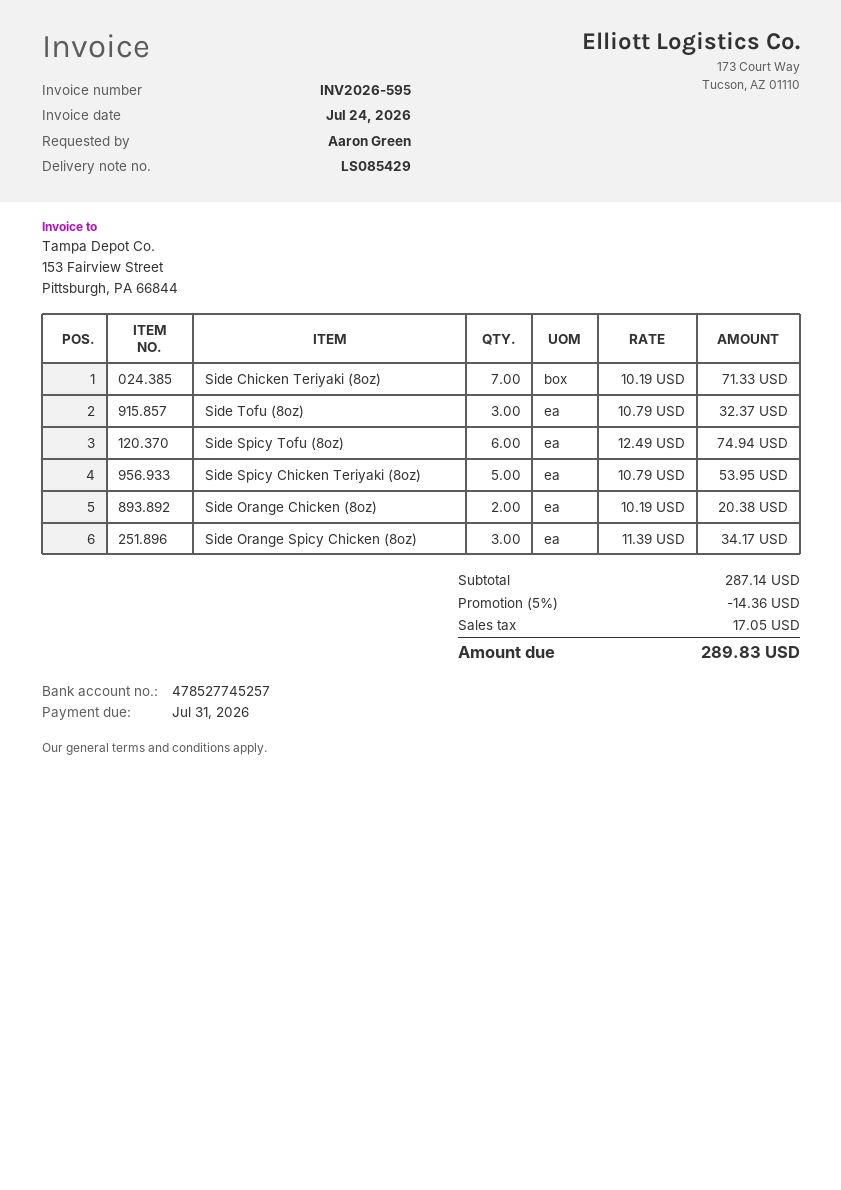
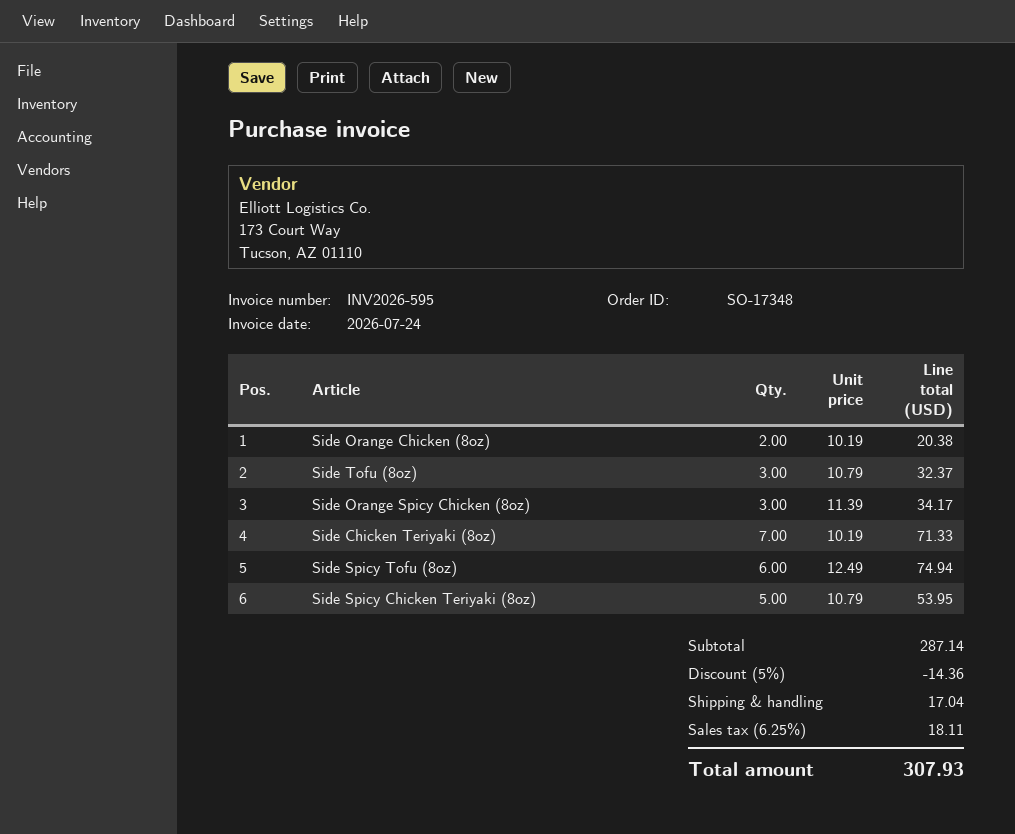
shipping: none -> 17.04
tax: 17.05 -> 18.11
total: 289.83 -> 307.93

